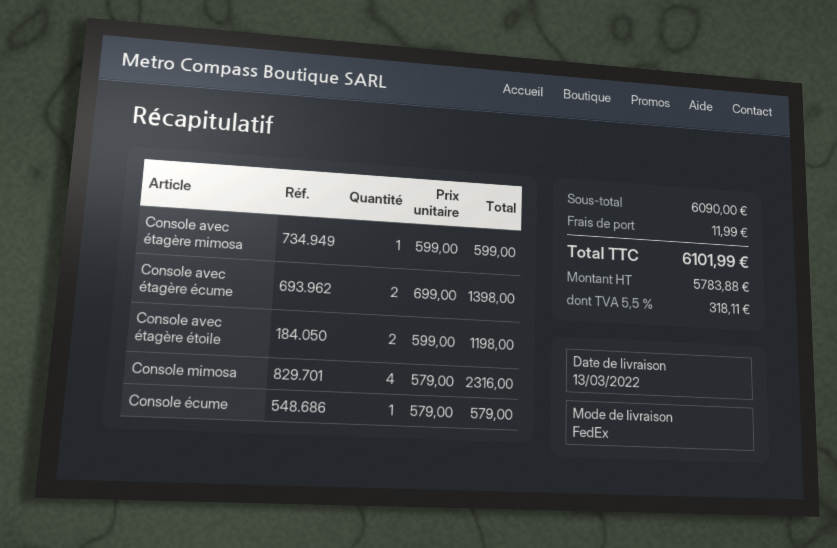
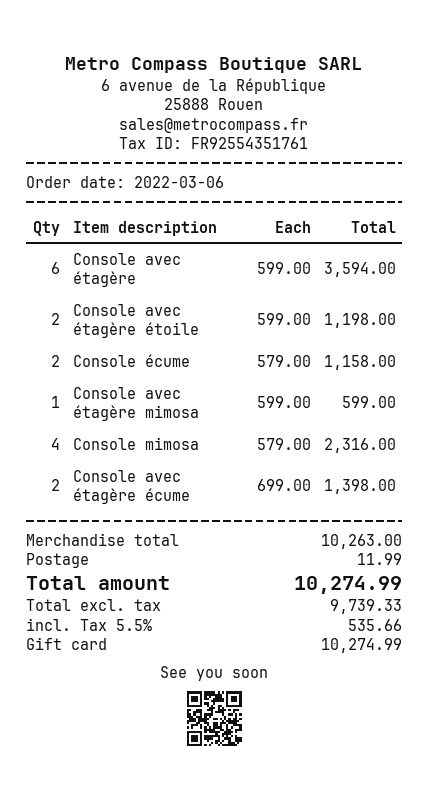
Console écume: 1 x 579.00 = 579.00 -> 2 x 579.00 = 1158.00
Console avec étagère: none -> 6 x 599.00 = 3594.00
subtotal: 6090.00 -> 10263.00
net: 5783.88 -> 9739.33
tax: 5.5% = 318.11 -> 5.5% = 535.66
total: 6101.99 -> 10274.99

